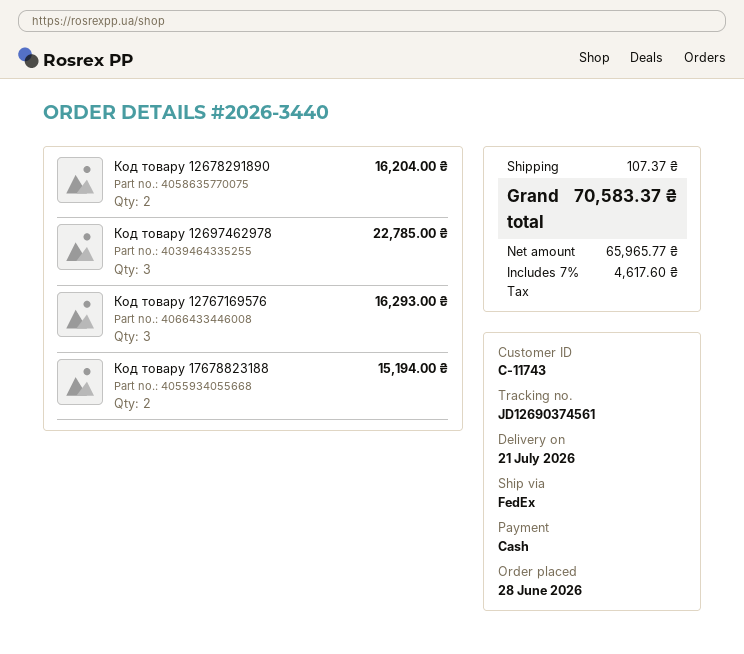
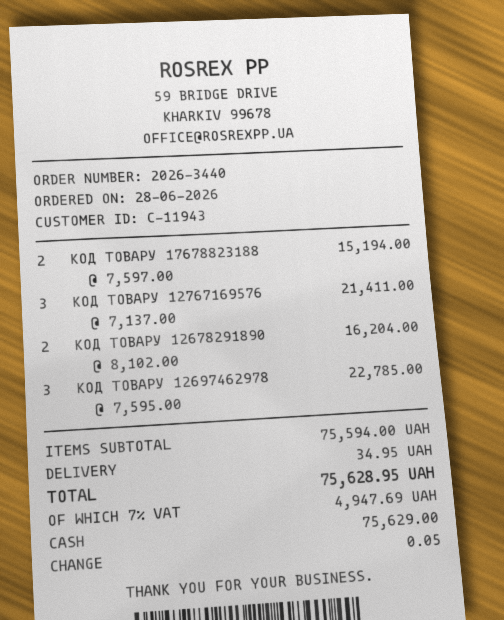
customer number: C-11743 -> C-11943
Код товару 12767169576: 3 for 16293.00 -> 3 for 21411.00
shipping: 107.37 -> 34.95
tax: 7% = 4617.60 -> 7% = 4947.69
total: 70583.37 -> 75628.95

